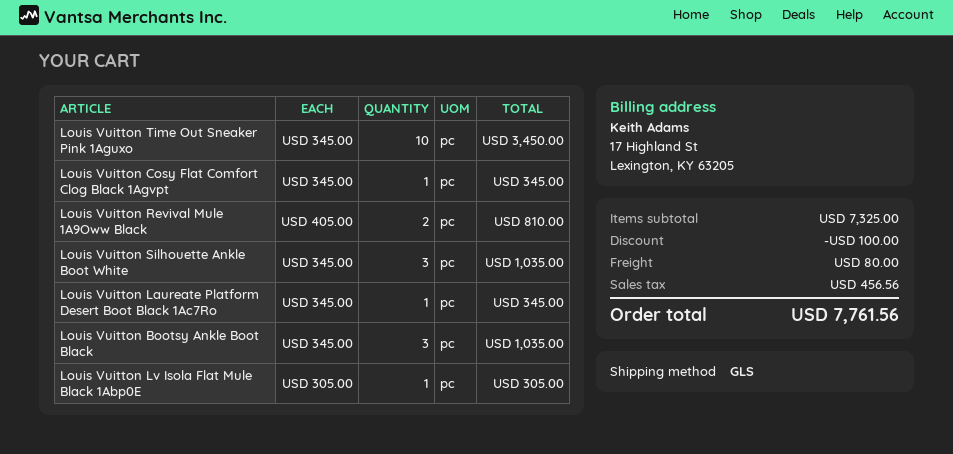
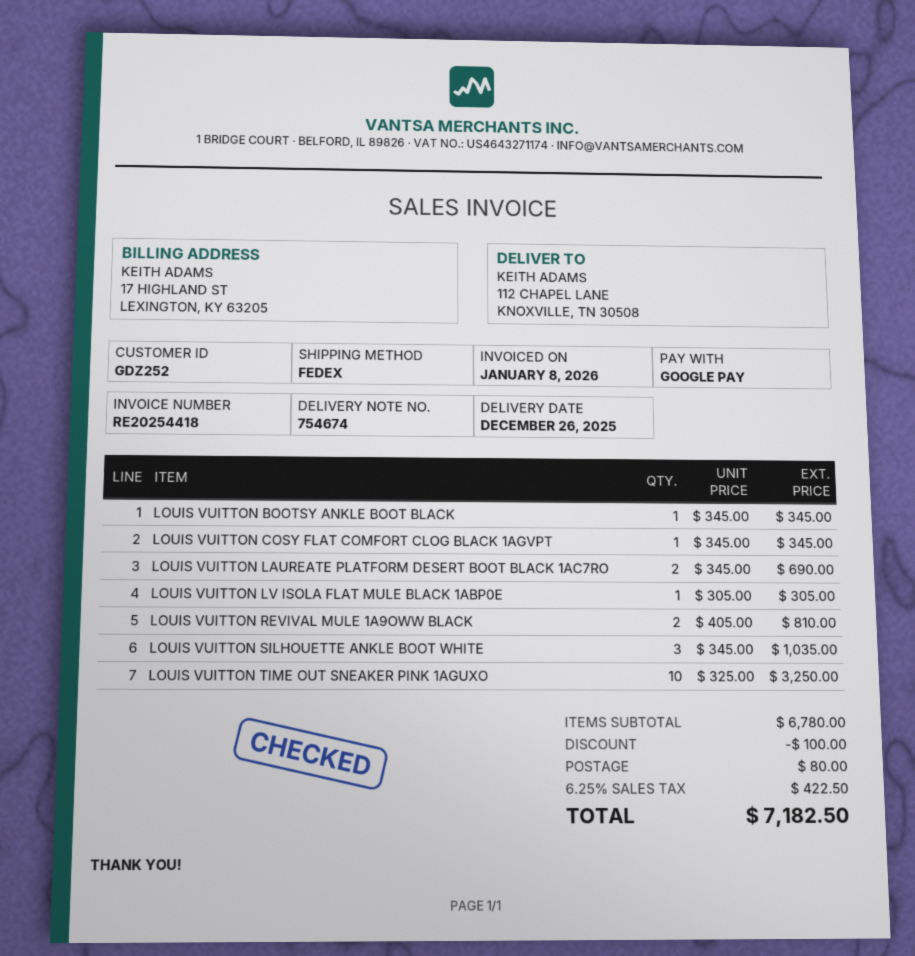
shipping method: GLS -> FedEx
Louis Vuitton Time Out Sneaker Pink 1Aguxo: 10 x 345.00 = 3450.00 -> 10 x 325.00 = 3250.00
Louis Vuitton Laureate Platform Desert Boot Black 1Ac7Ro: 1 x 345.00 = 345.00 -> 2 x 345.00 = 690.00
Louis Vuitton Bootsy Ankle Boot Black: 3 x 345.00 = 1035.00 -> 1 x 345.00 = 345.00
subtotal: 7325.00 -> 6780.00
tax: 456.56 -> 422.50
total: 7761.56 -> 7182.50

